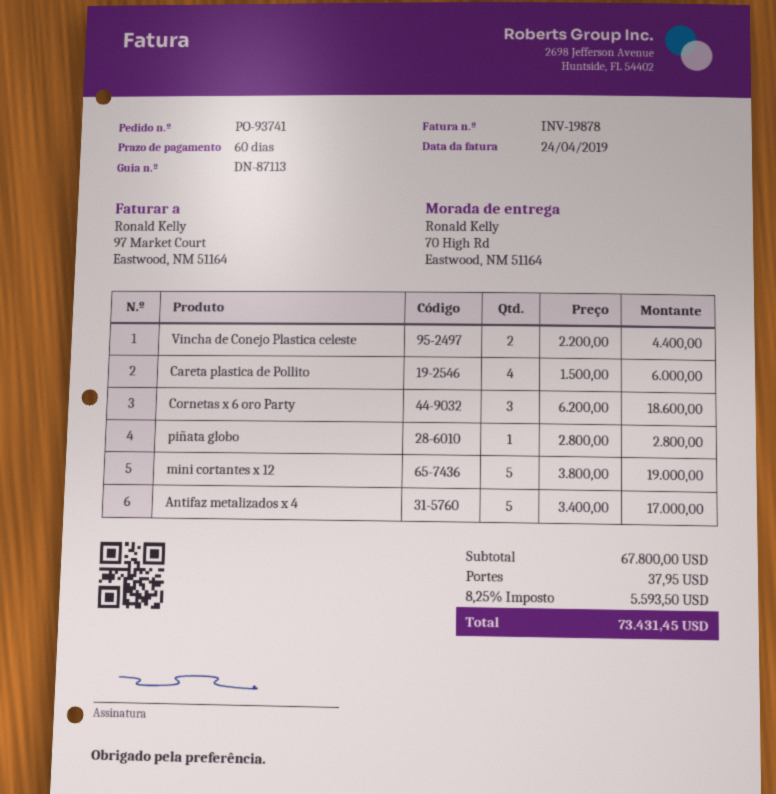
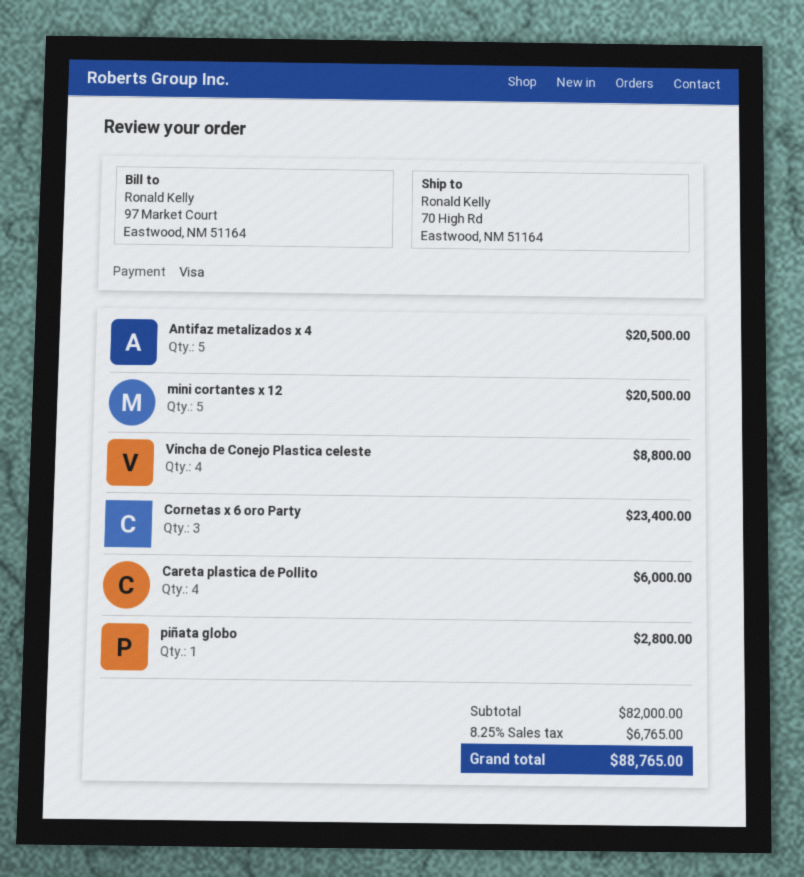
Vincha de Conejo Plastica celeste: 2 for 4400.00 -> 4 for 8800.00
Cornetas x 6 oro Party: 3 for 18600.00 -> 3 for 23400.00
mini cortantes x 12: 5 for 19000.00 -> 5 for 20500.00
Antifaz metalizados x 4: 5 for 17000.00 -> 5 for 20500.00
subtotal: 67800.00 -> 82000.00
shipping: 37.95 -> none
tax: 8.25% = 5593.50 -> 8.25% = 6765.00
total: 73431.45 -> 88765.00

